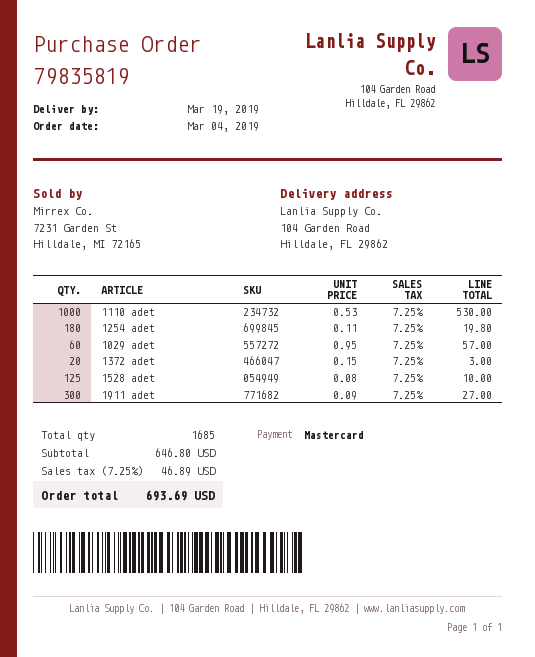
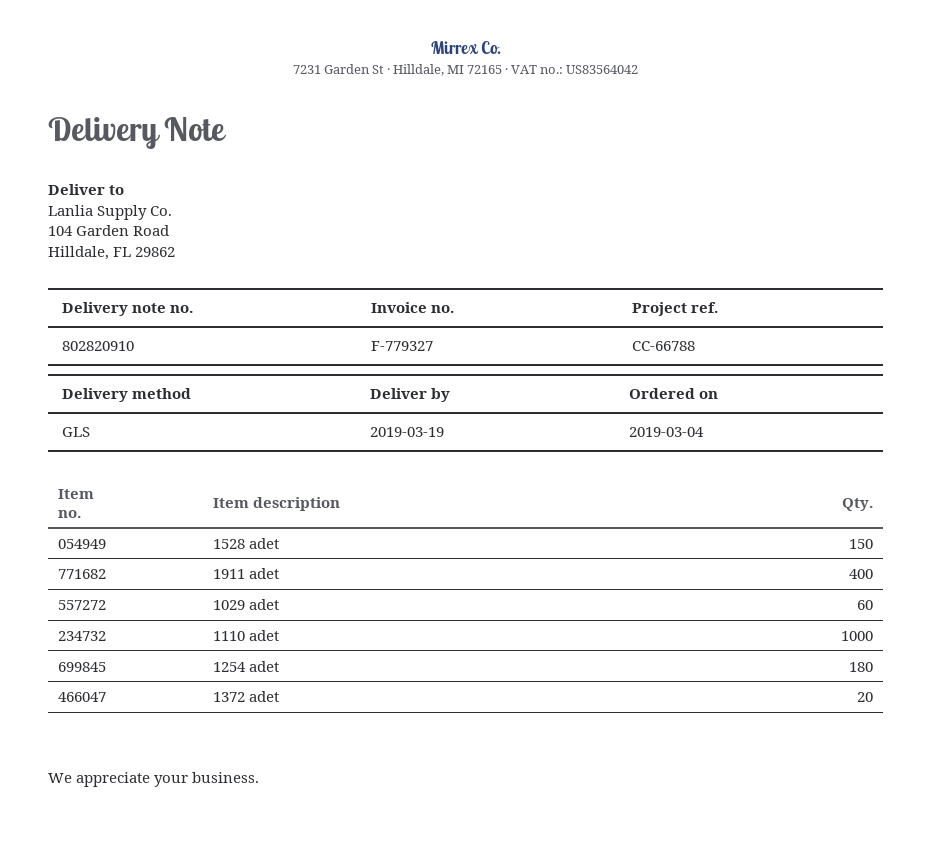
1528 adet: 125 -> 150
1911 adet: 300 -> 400

